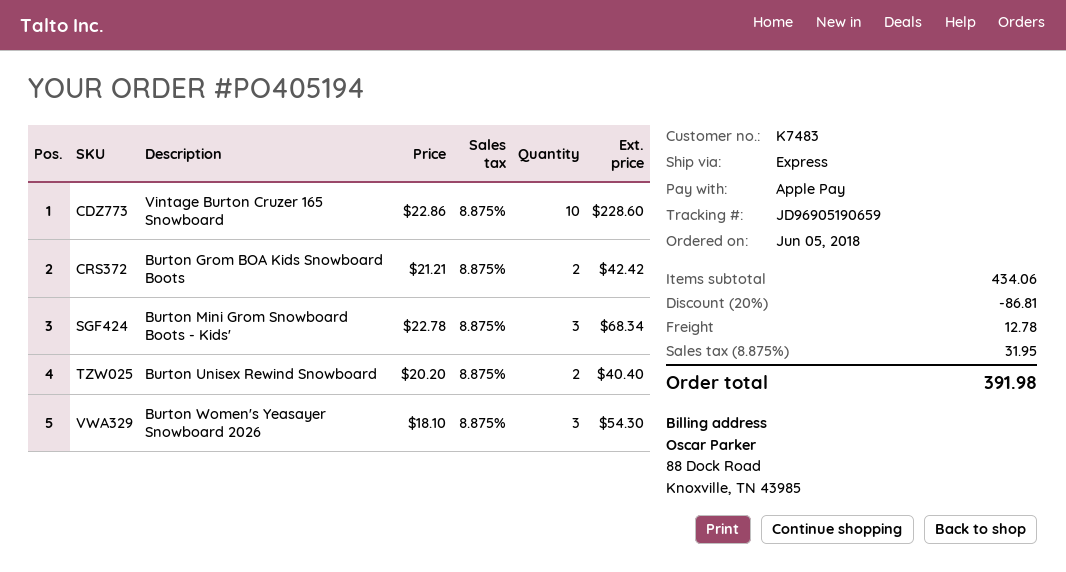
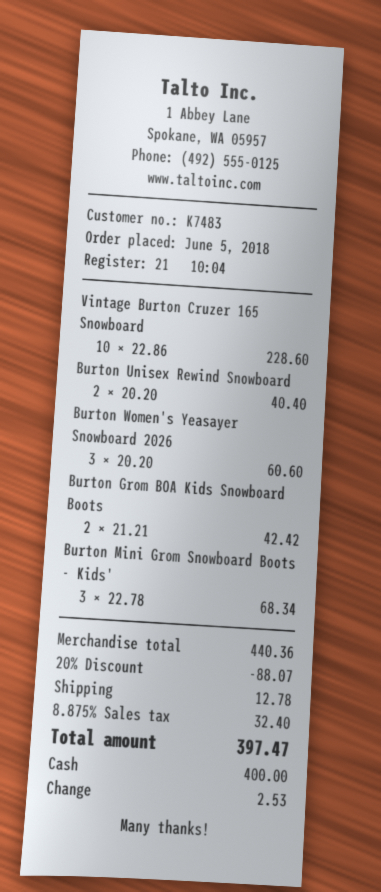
payment method: Apple Pay -> cash
Burton Women's Yeasayer Snowboard 2026: 3 x 18.10 = 54.30 -> 3 x 20.20 = 60.60
subtotal: 434.06 -> 440.36
discount: 20% = 86.81 -> 20% = 88.07
tax: 8.875% = 31.95 -> 8.875% = 32.40
total: 391.98 -> 397.47

